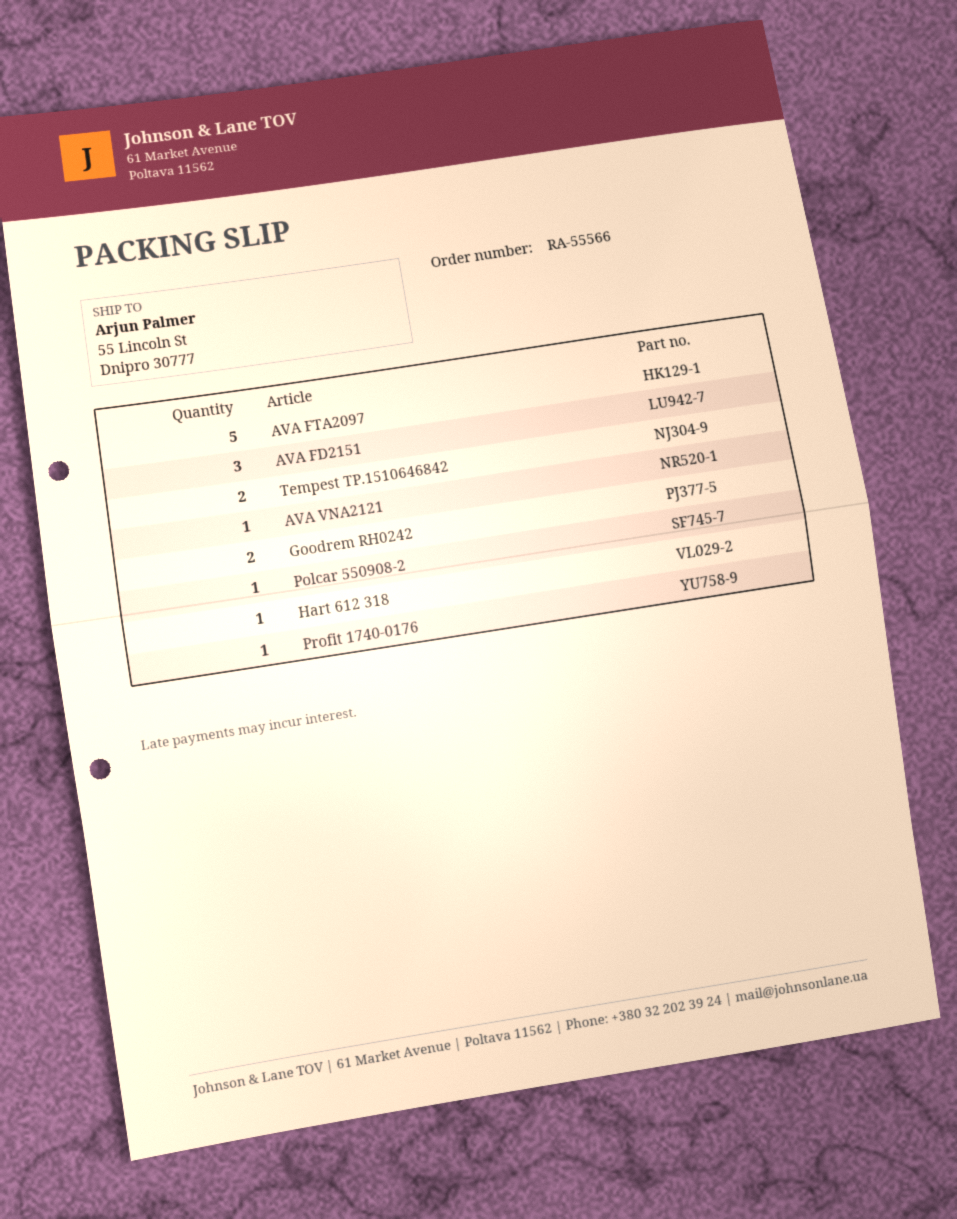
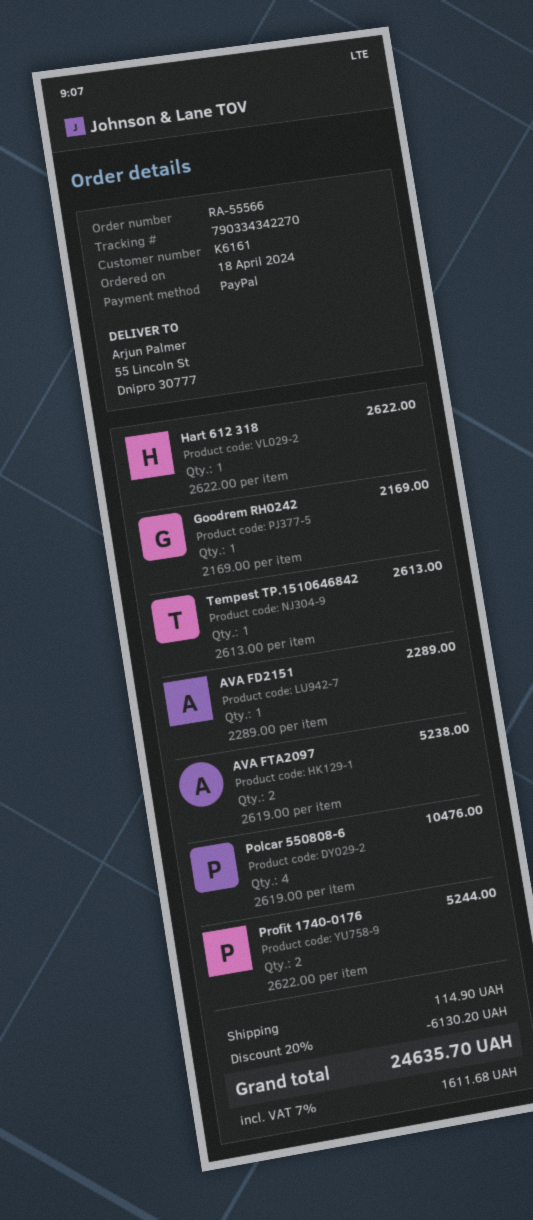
AVA FTA2097: 5 -> 2
AVA FD2151: 3 -> 1
Tempest TP.1510646842: 2 -> 1
AVA VNA2121: 1 -> none
Goodrem RH0242: 2 -> 1
Polcar 550908-2: 1 -> none
Profit 1740-0176: 1 -> 2
Polcar 550808-6: none -> 4

